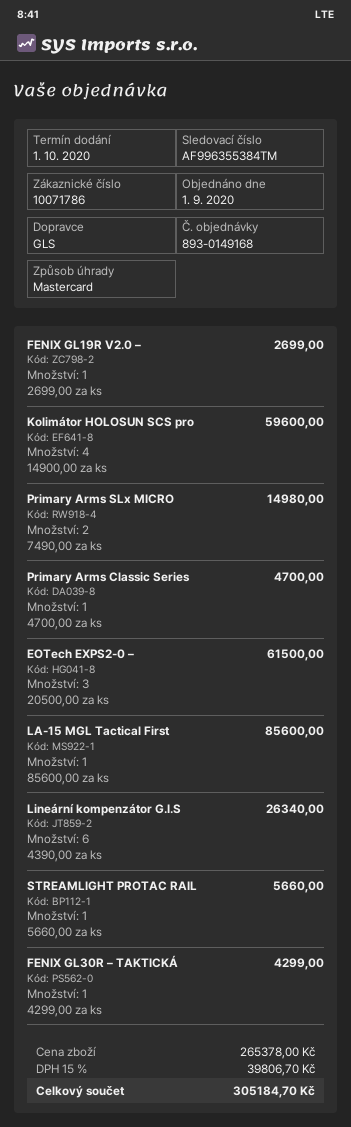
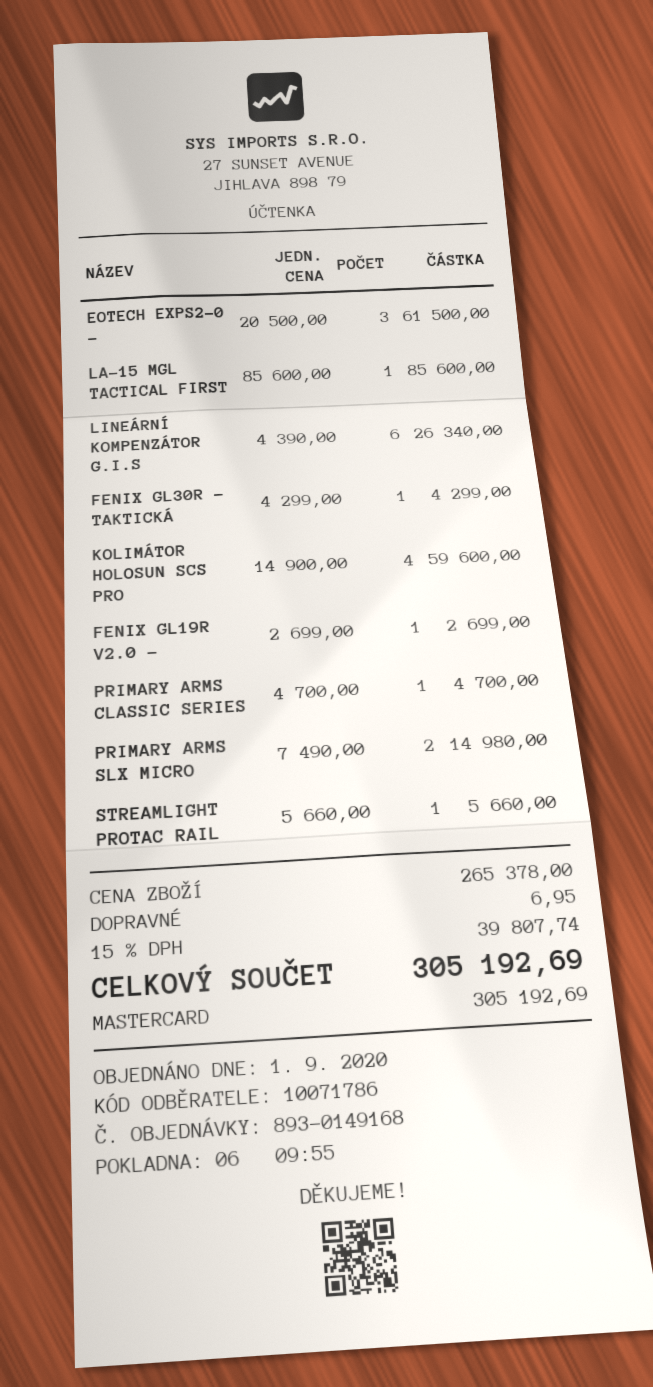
shipping: none -> 6.95
tax: 15% = 39806.70 -> 15% = 39807.74
total: 305184.70 -> 305192.69

